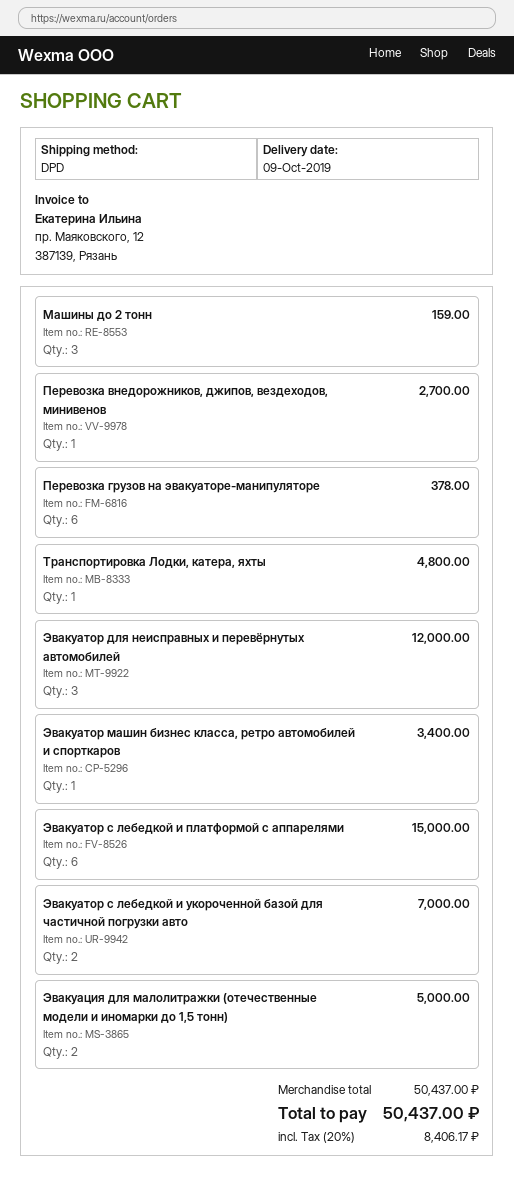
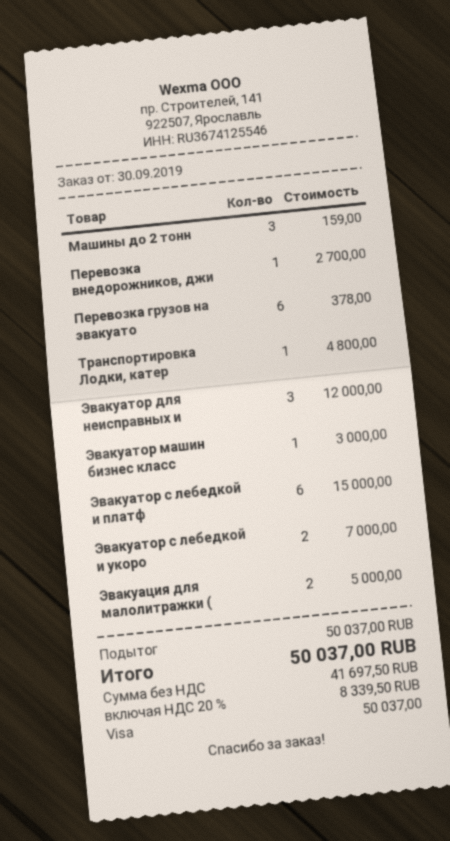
Эвакуатор машин бизнес класса, ретро автомобилей и спорткаров: 1 for 3400.00 -> 1 for 3000.00
subtotal: 50437.00 -> 50037.00
tax: 20% = 8406.17 -> 20% = 8339.50
total: 50437.00 -> 50037.00

